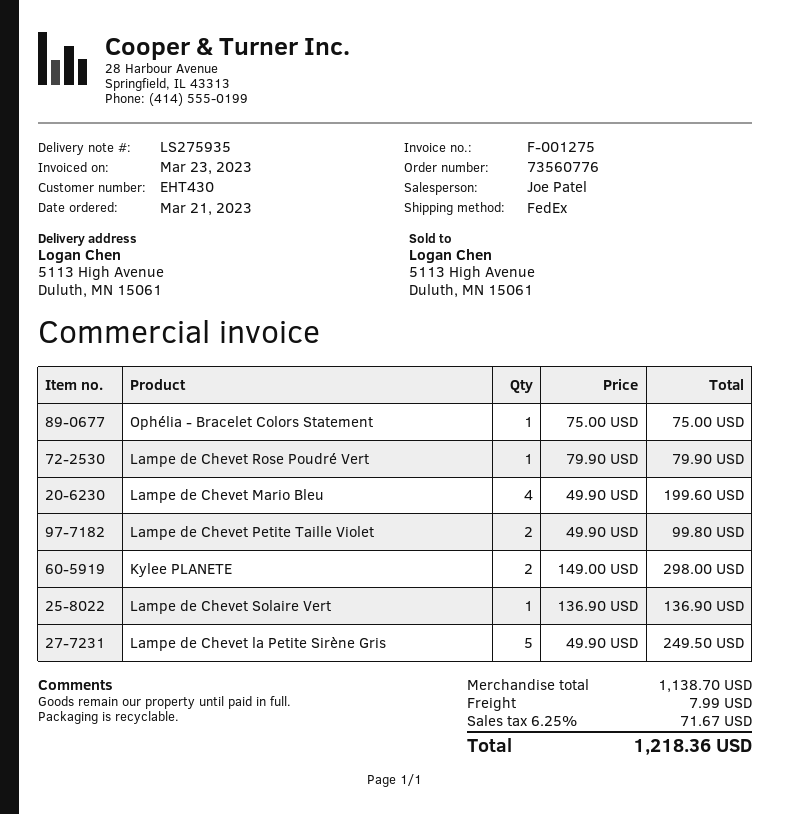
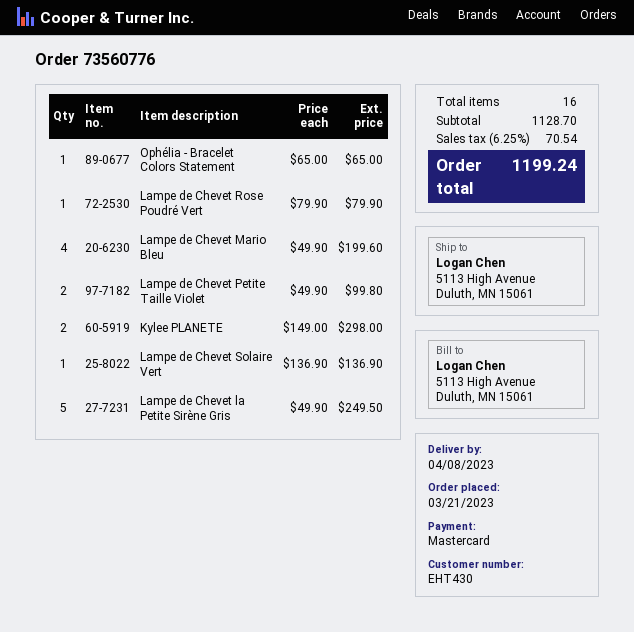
Ophélia - Bracelet Colors Statement: 1 x 75.00 = 75.00 -> 1 x 65.00 = 65.00
subtotal: 1138.70 -> 1128.70
shipping: 7.99 -> none
tax: 6.25% = 71.67 -> 6.25% = 70.54
total: 1218.36 -> 1199.24

